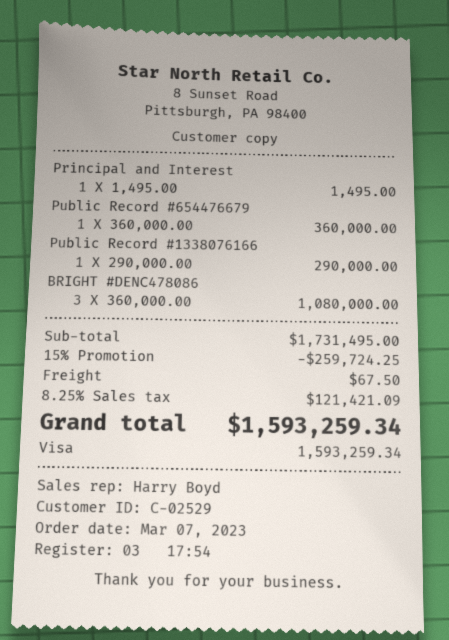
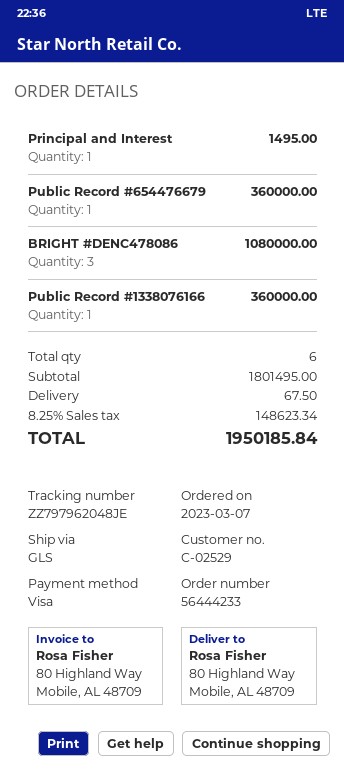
Public Record #1338076166: 1 for 290000.00 -> 1 for 360000.00
subtotal: 1731495.00 -> 1801495.00
discount: 15% = 259724.25 -> none
tax: 8.25% = 121421.09 -> 8.25% = 148623.34
total: 1593259.34 -> 1950185.84

